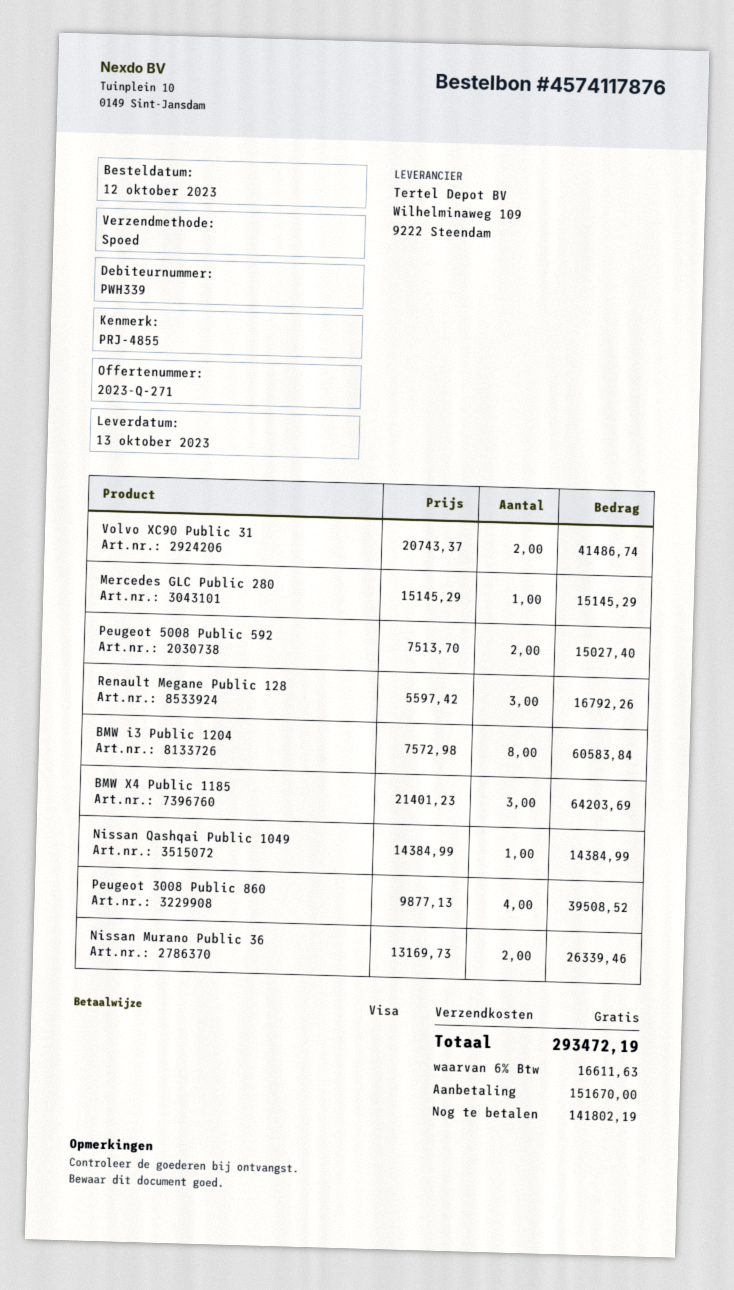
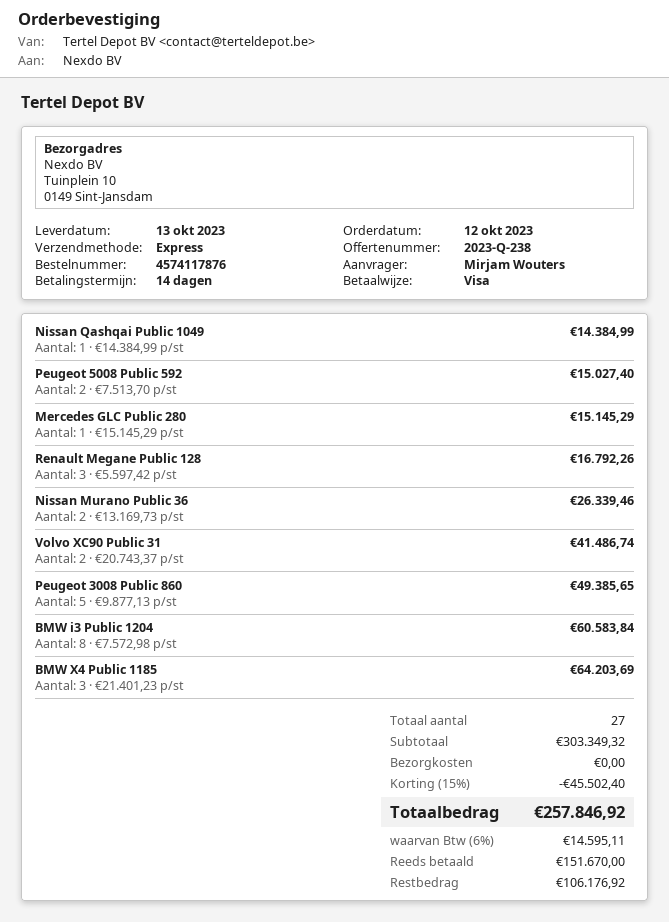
quote number: 2023-Q-271 -> 2023-Q-238
Peugeot 3008 Public 860: 4 x 9877.13 = 39508.52 -> 5 x 9877.13 = 49385.65
discount: none -> 15% = 45502.40
tax: 6% = 16611.63 -> 6% = 14595.11
total: 293472.19 -> 257846.92
balance: 141802.19 -> 106176.92

